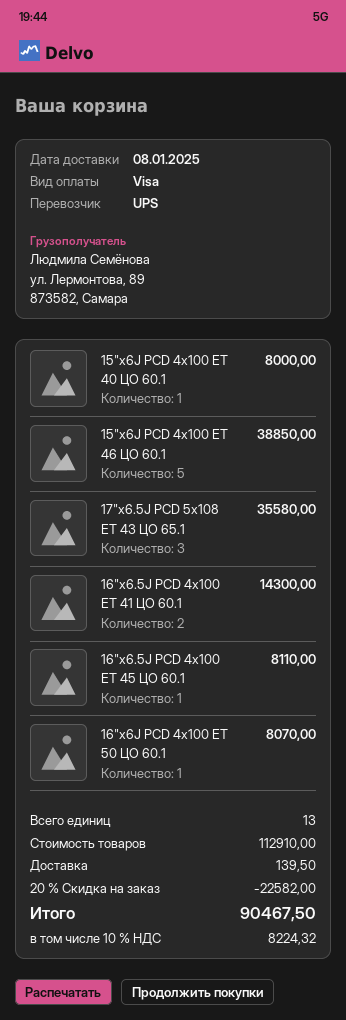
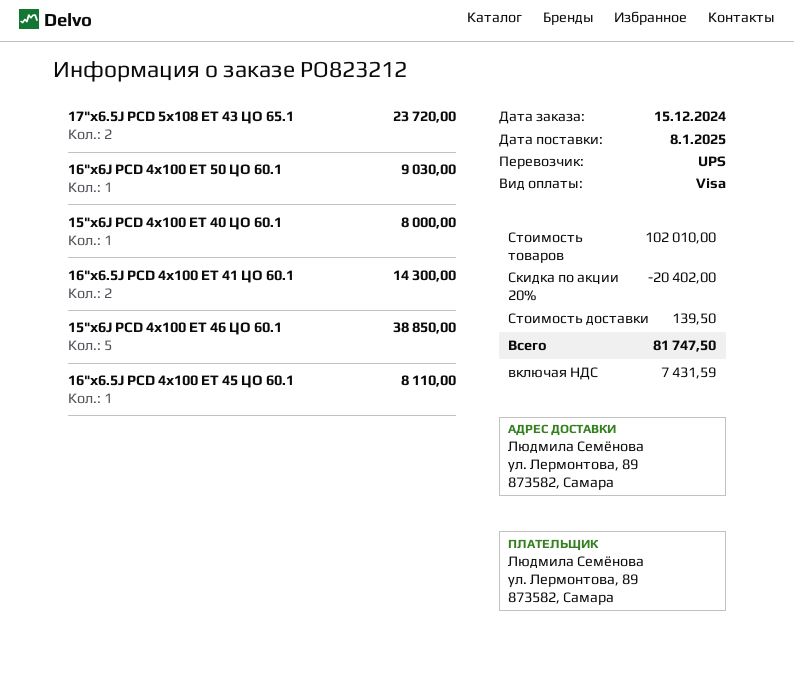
17"x6.5J PCD 5x108 ЕТ 43 ЦО 65.1: 3 for 35580.00 -> 2 for 23720.00
16"x6J PCD 4x100 ЕТ 50 ЦО 60.1: 1 for 8070.00 -> 1 for 9030.00
subtotal: 112910.00 -> 102010.00
discount: 20% = 22582.00 -> 20% = 20402.00
tax: 8224.32 -> 7431.59
total: 90467.50 -> 81747.50

